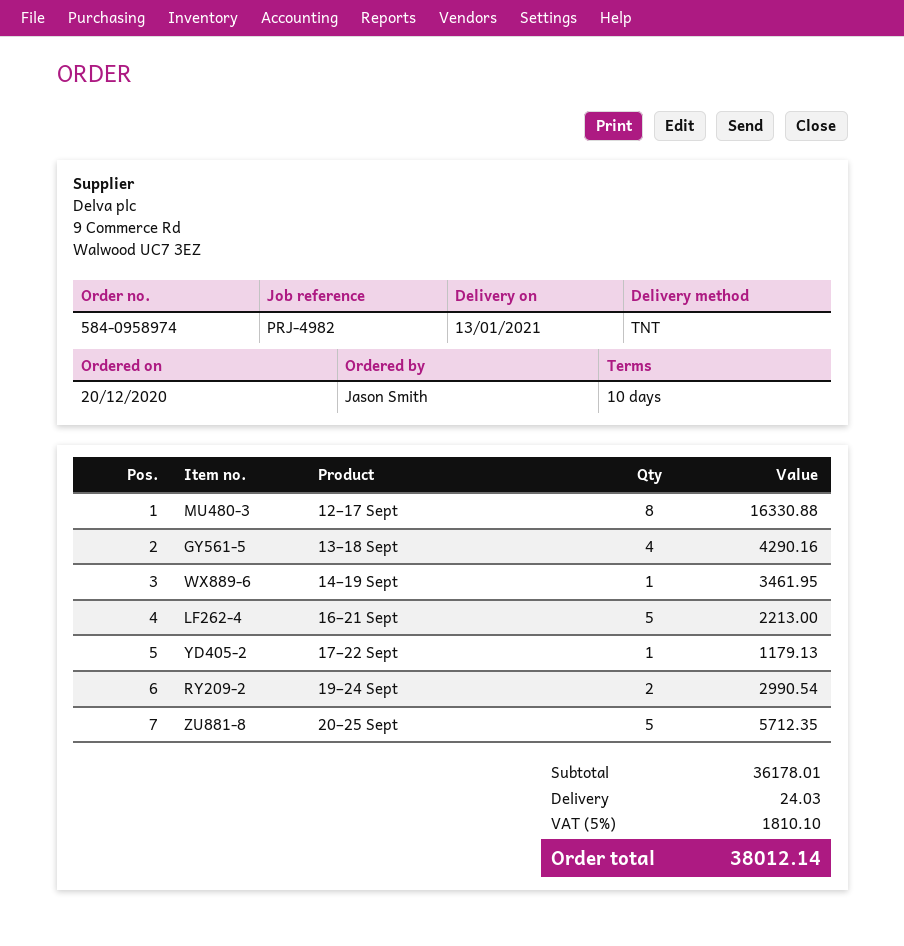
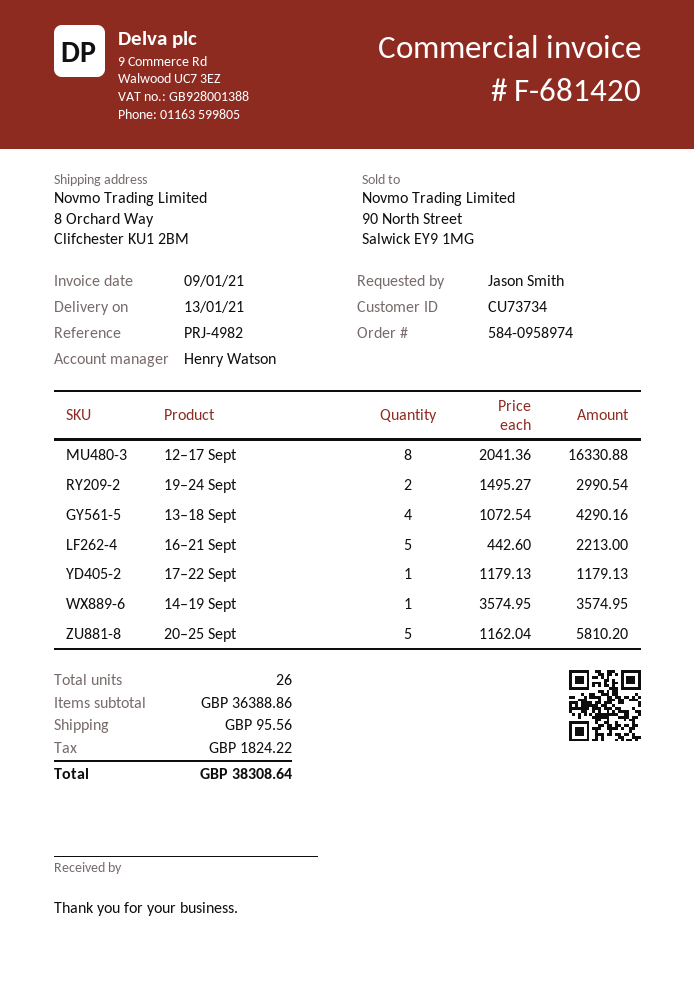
14–19 Sept: 1 for 3461.95 -> 1 for 3574.95
20–25 Sept: 5 for 5712.35 -> 5 for 5810.20
subtotal: 36178.01 -> 36388.86
shipping: 24.03 -> 95.56
tax: 1810.10 -> 1824.22
total: 38012.14 -> 38308.64

